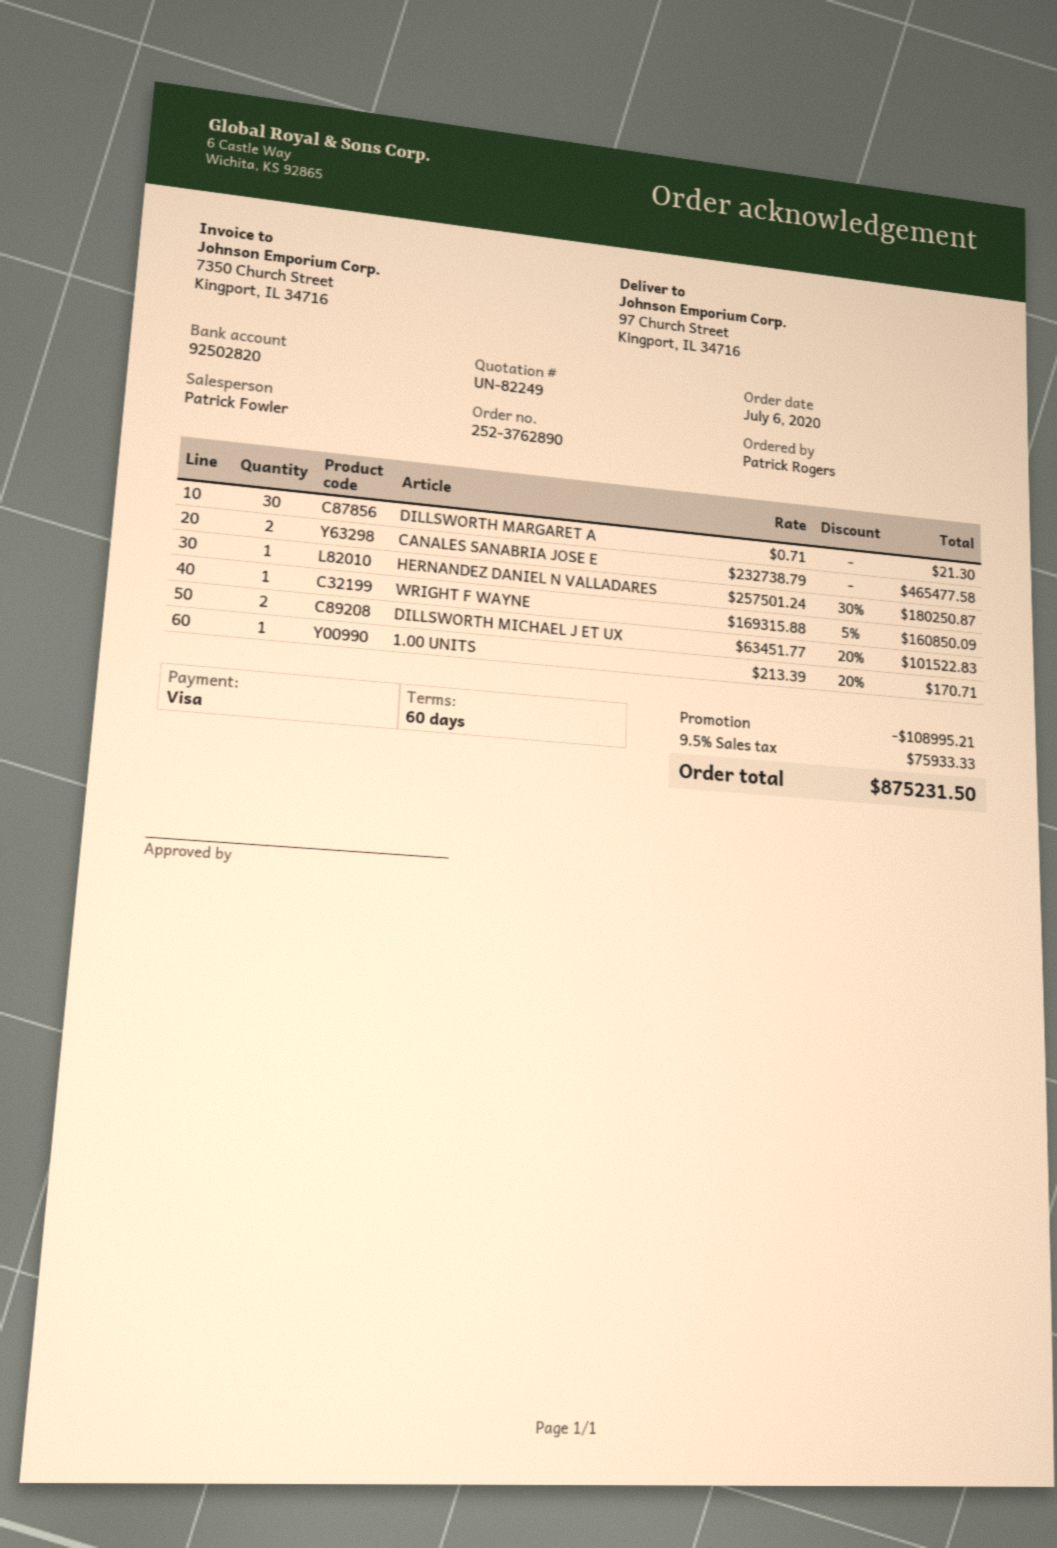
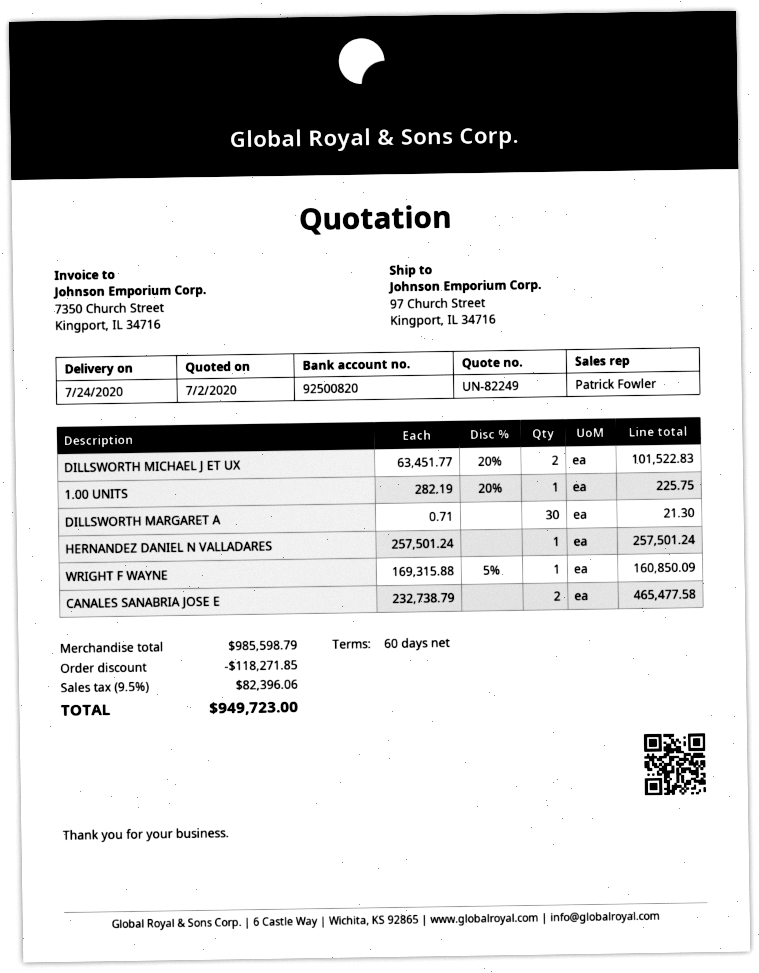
bank account: 92502820 -> 92500820
HERNANDEZ DANIEL N VALLADARES: 1 x 257501.24 - 30% = 180250.87 -> 1 x 257501.24 = 257501.24
1.00 UNITS: 1 x 213.39 - 20% = 170.71 -> 1 x 282.19 - 20% = 225.75
discount: 108995.21 -> 118271.85
tax: 9.5% = 75933.33 -> 9.5% = 82396.06
total: 875231.50 -> 949723.00

